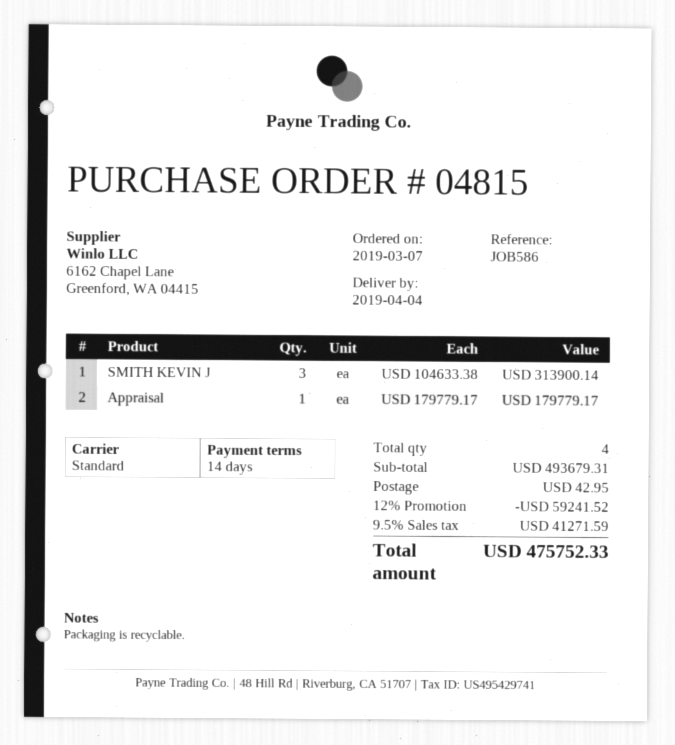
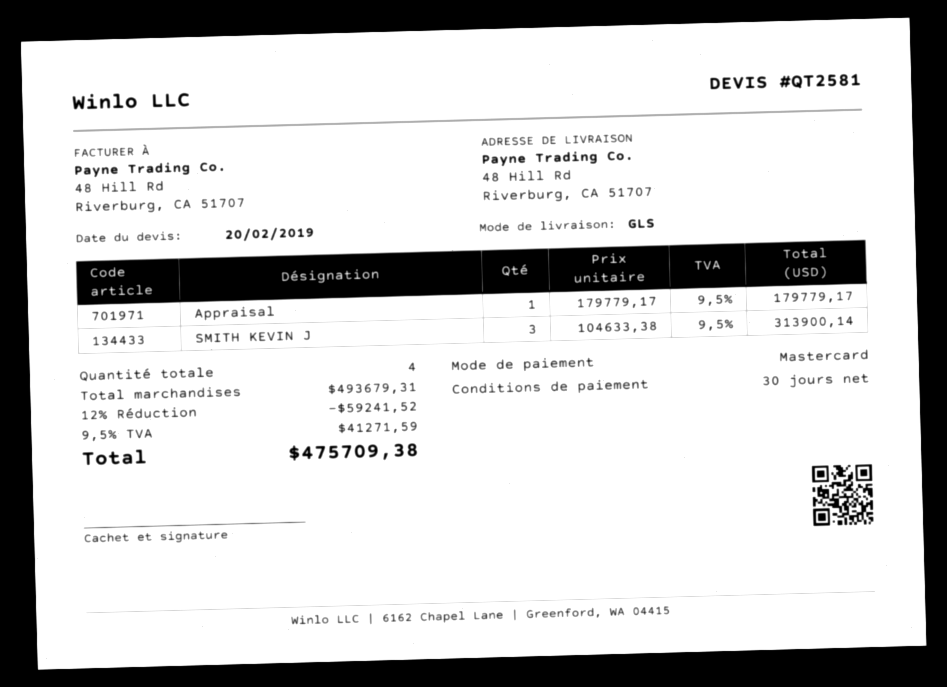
payment terms: 14 days -> 30 days
shipping method: standard -> GLS
shipping: 42.95 -> none
total: 475752.33 -> 475709.38

